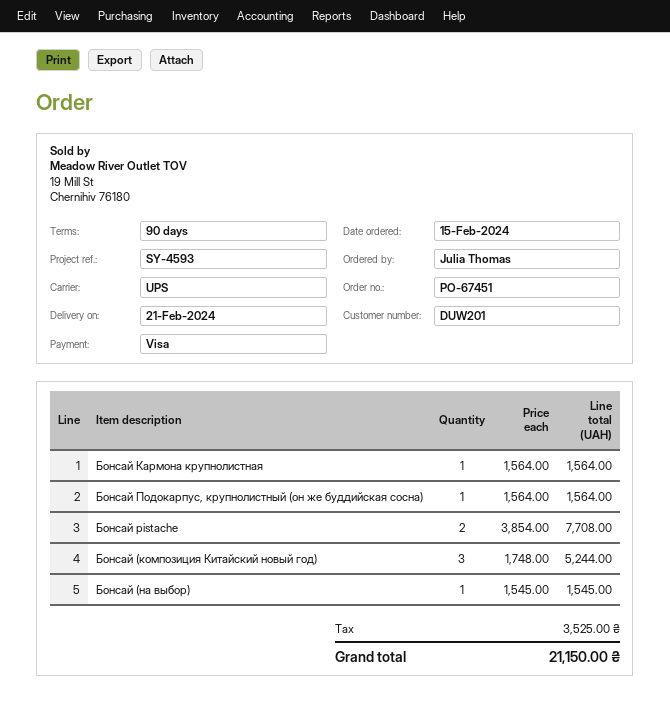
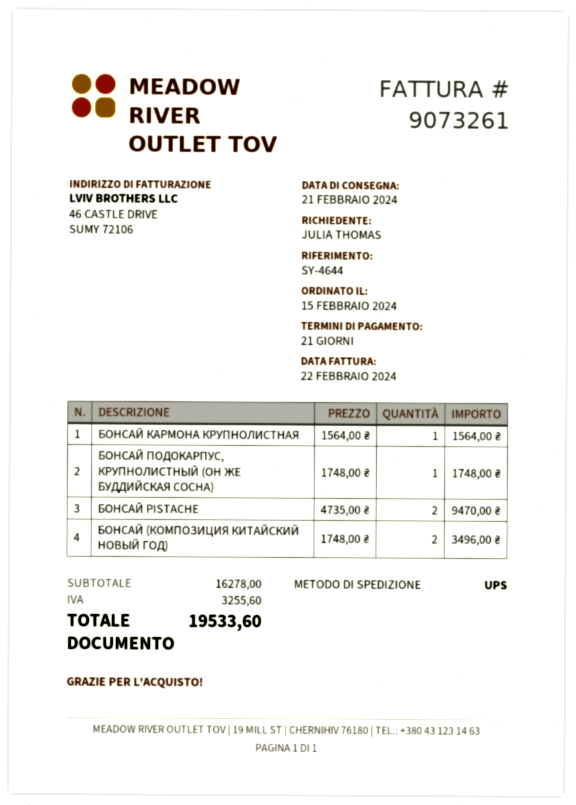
payment terms: 90 days -> 21 days
reference: SY-4593 -> SY-4644
Бонсай Подокарпус, крупнолистный (он же буддийская сосна): 1 x 1564.00 = 1564.00 -> 1 x 1748.00 = 1748.00
Бонсай pistache: 2 x 3854.00 = 7708.00 -> 2 x 4735.00 = 9470.00
Бонсай (композиция Китайский новый год): 3 x 1748.00 = 5244.00 -> 2 x 1748.00 = 3496.00
Бонсай (на выбор): 1 x 1545.00 = 1545.00 -> none
tax: 3525.00 -> 3255.60
total: 21150.00 -> 19533.60

